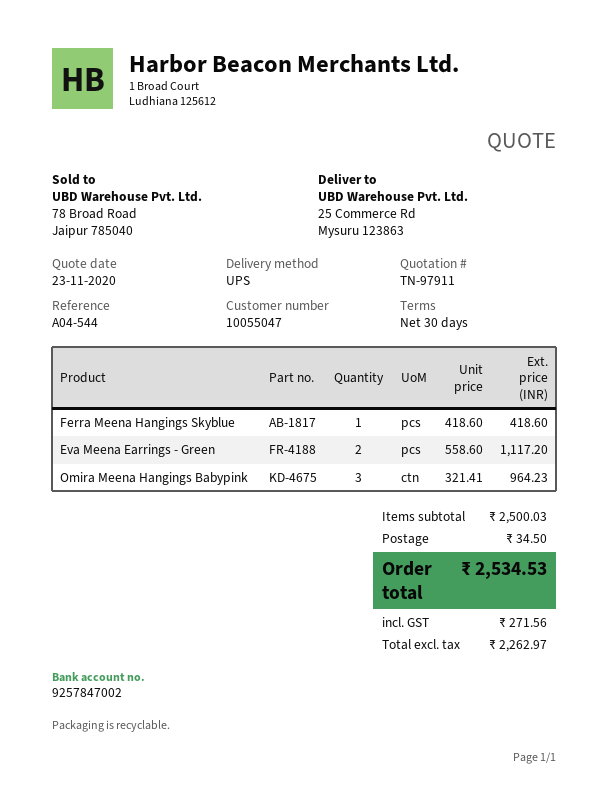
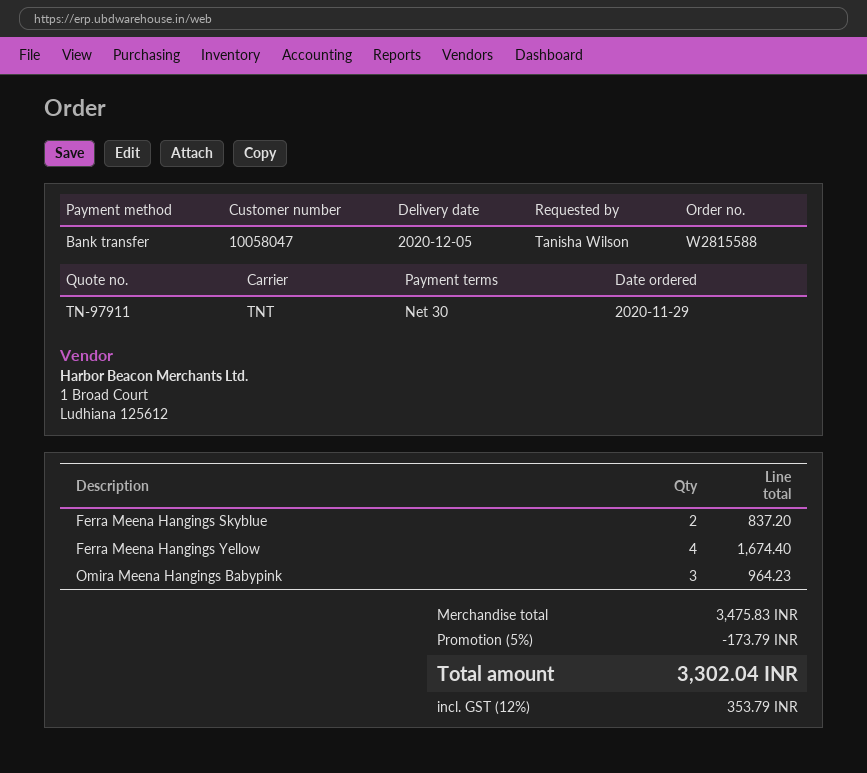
customer number: 10055047 -> 10058047
shipping method: UPS -> TNT
Ferra Meena Hangings Skyblue: 1 for 418.60 -> 2 for 837.20
Eva Meena Earrings - Green: 2 for 1117.20 -> none
Ferra Meena Hangings Yellow: none -> 4 for 1674.40
subtotal: 2500.03 -> 3475.83
discount: none -> 5% = 173.79
shipping: 34.50 -> none
tax: 271.56 -> 353.79
total: 2534.53 -> 3302.04

